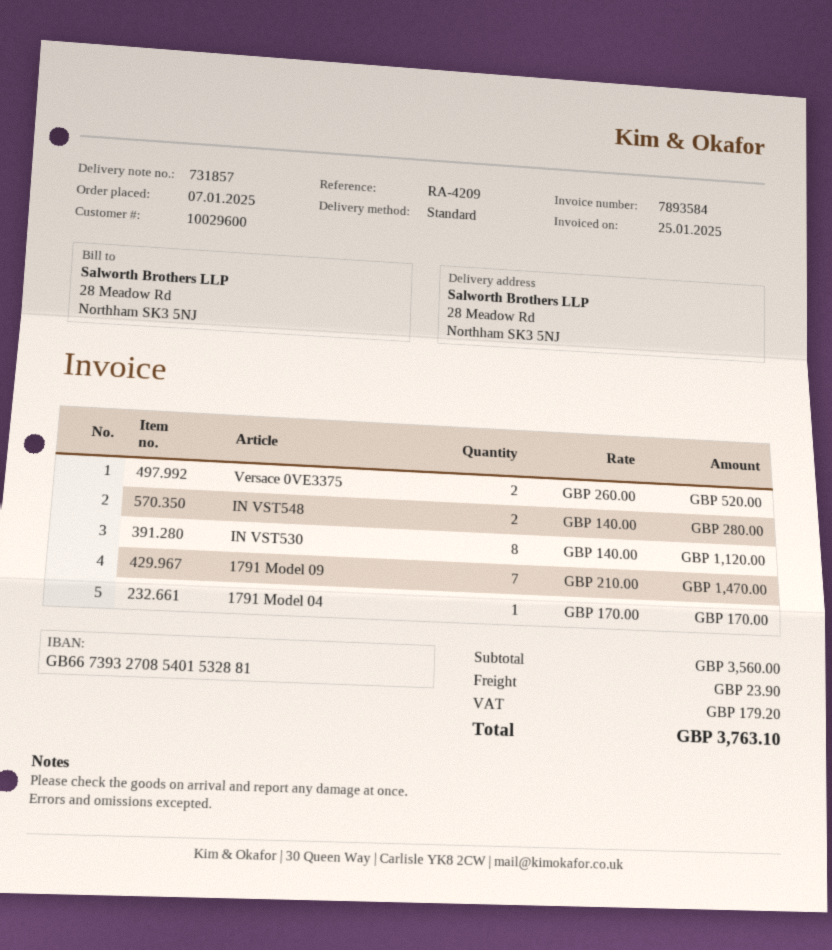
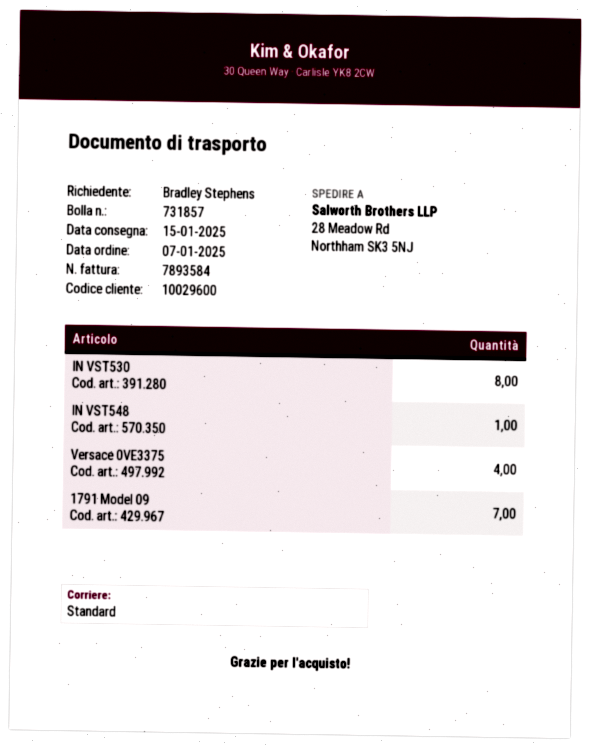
Versace 0VE3375: 2 -> 4
IN VST548: 2 -> 1
1791 Model 04: 1 -> none

